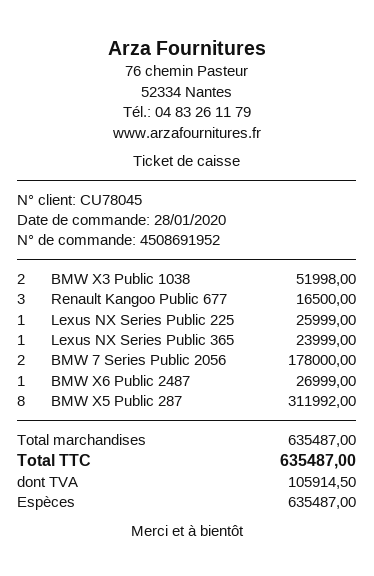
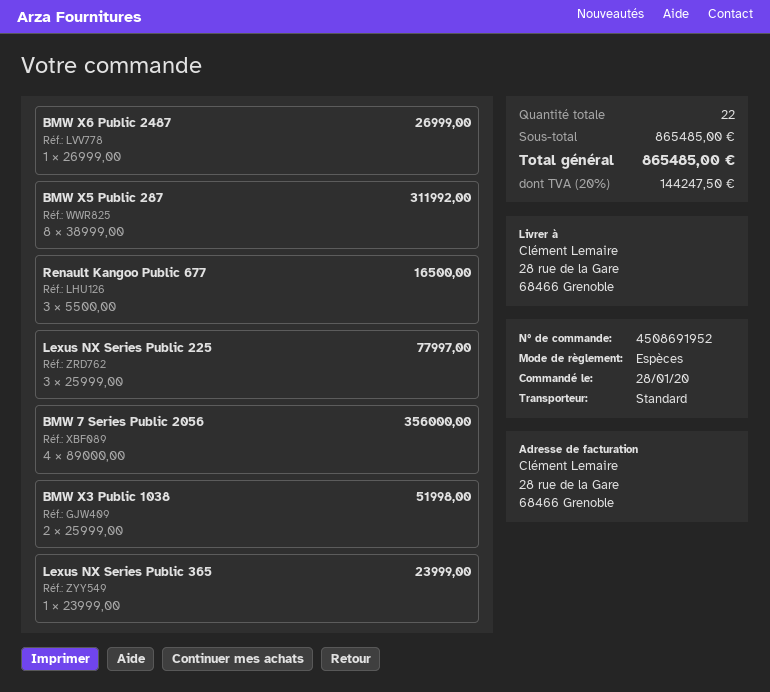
Lexus NX Series Public 225: 1 for 25999.00 -> 3 for 77997.00
BMW 7 Series Public 2056: 2 for 178000.00 -> 4 for 356000.00
subtotal: 635487.00 -> 865485.00
tax: 105914.50 -> 144247.50
total: 635487.00 -> 865485.00

